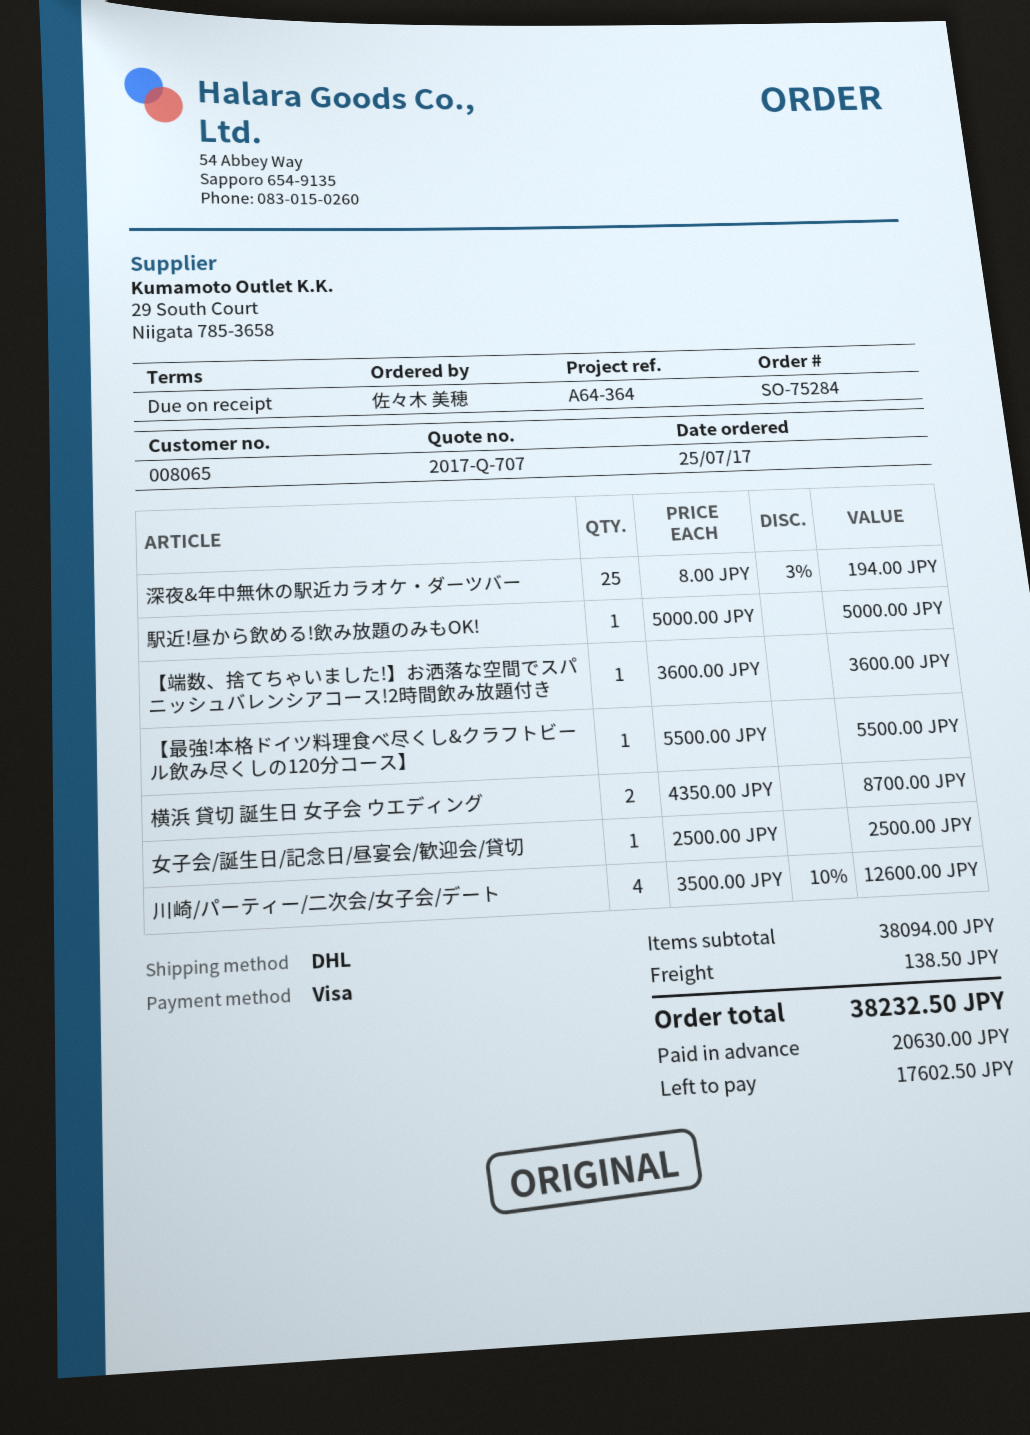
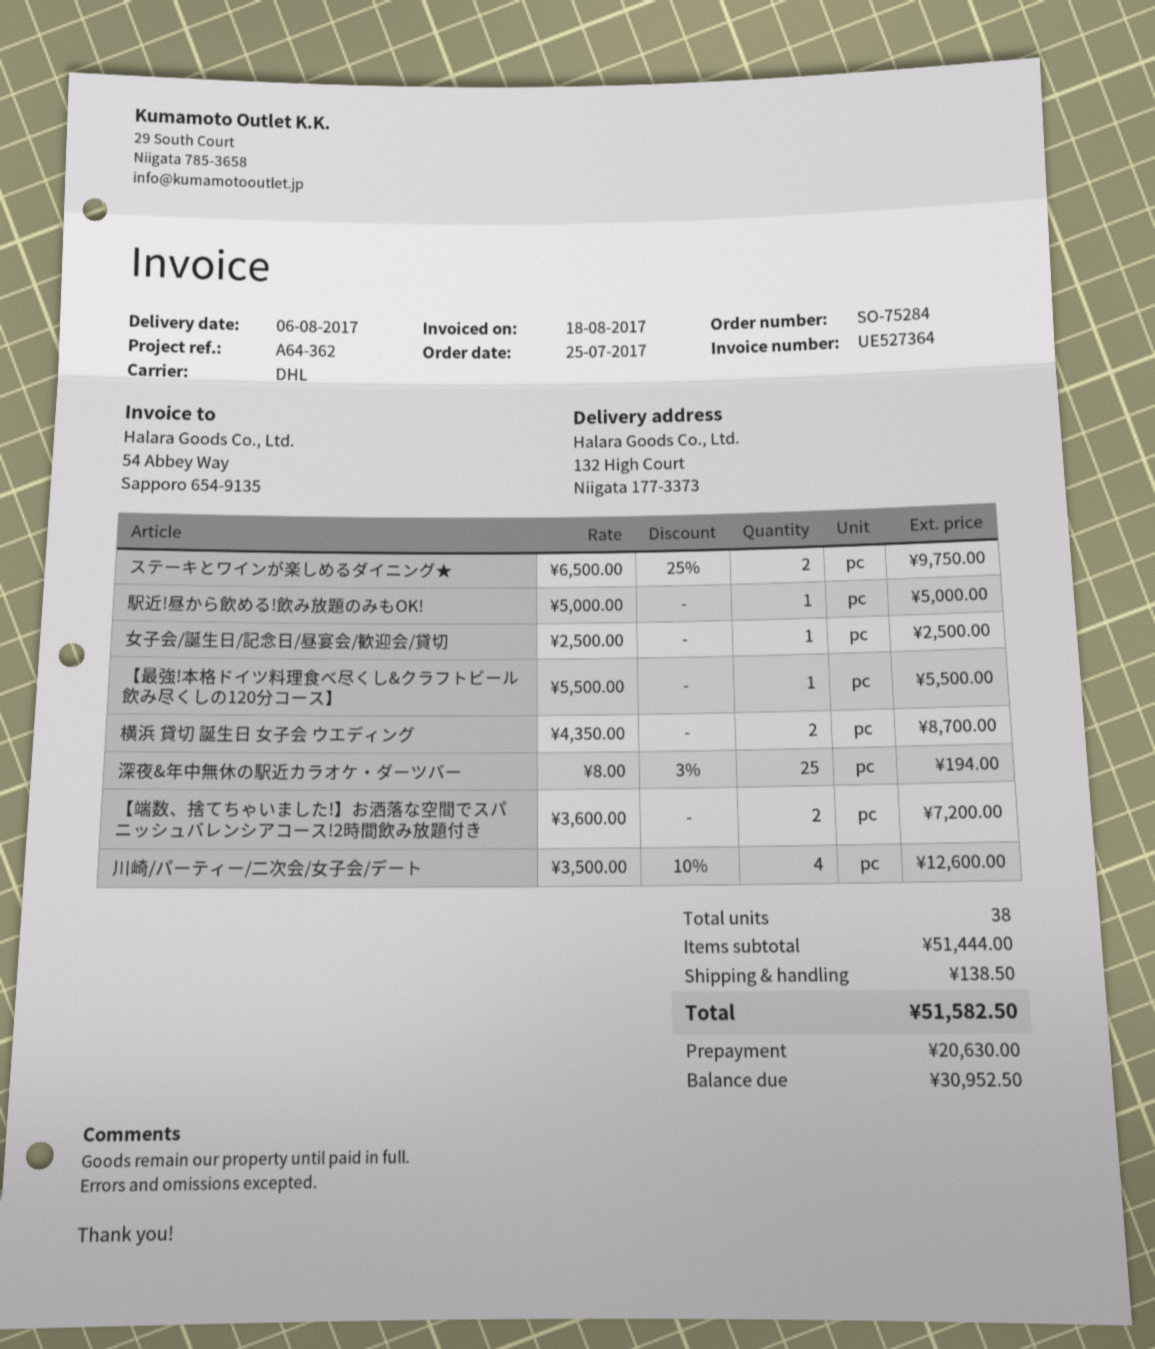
reference: A64-364 -> A64-362
【端数、捨てちゃいました!】お洒落な空間でスパニッシュバレンシアコース!2時間飲み放題付き: 1 x 3600.00 = 3600.00 -> 2 x 3600.00 = 7200.00
ステーキとワインが楽しめるダイニング★: none -> 2 x 6500.00 - 25% = 9750.00
subtotal: 38094.00 -> 51444.00
total: 38232.50 -> 51582.50
balance: 17602.50 -> 30952.50

